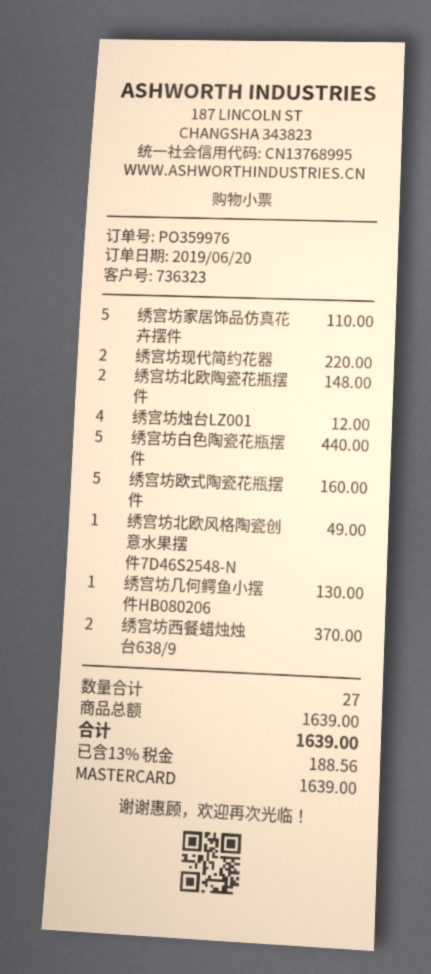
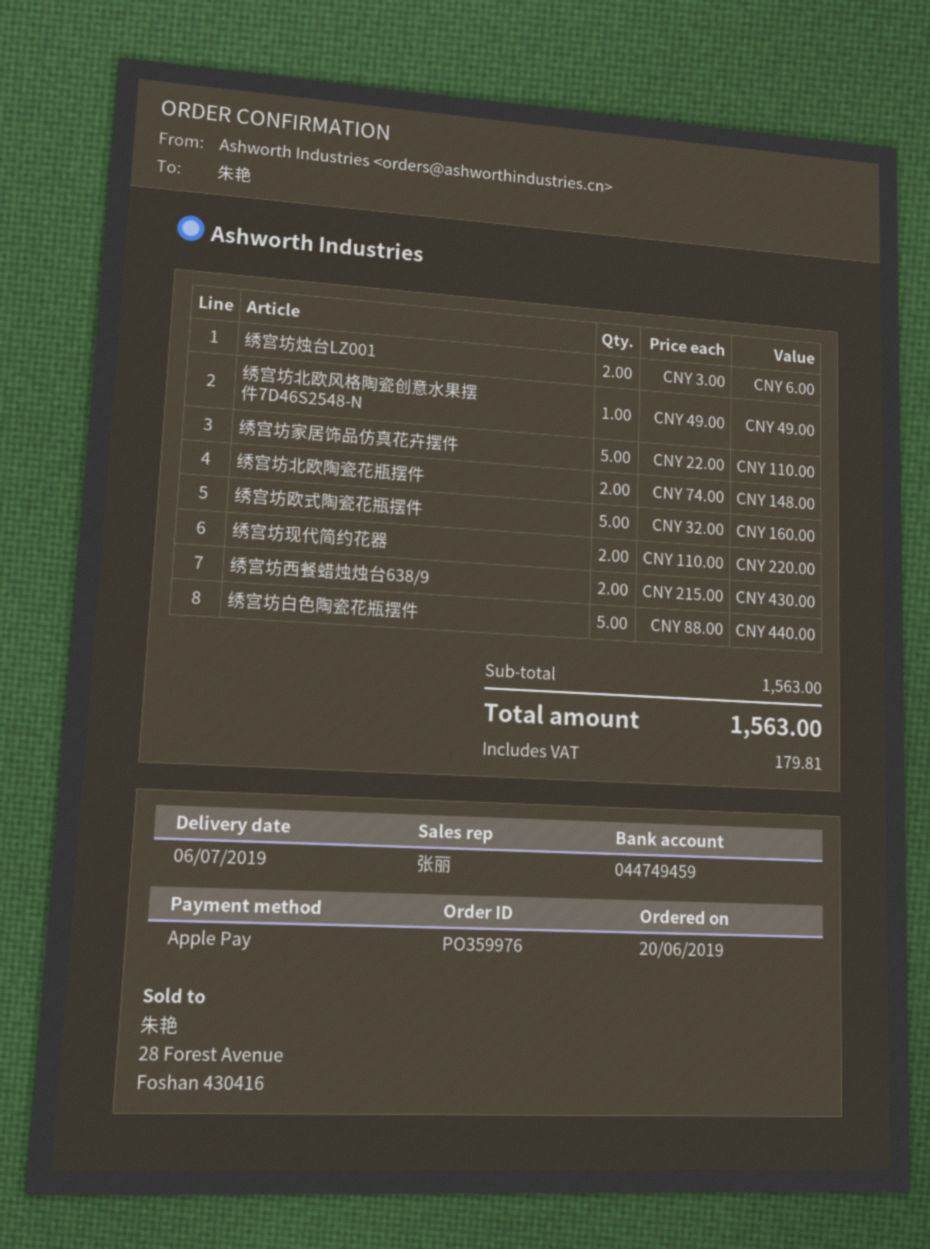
payment method: Mastercard -> Apple Pay
绣宫坊烛台LZ001: 4 for 12.00 -> 2 for 6.00
绣宫坊几何鳄鱼小摆件HB080206: 1 for 130.00 -> none
绣宫坊西餐蜡烛烛台638/9: 2 for 370.00 -> 2 for 430.00
subtotal: 1639.00 -> 1563.00
tax: 188.56 -> 179.81
total: 1639.00 -> 1563.00

